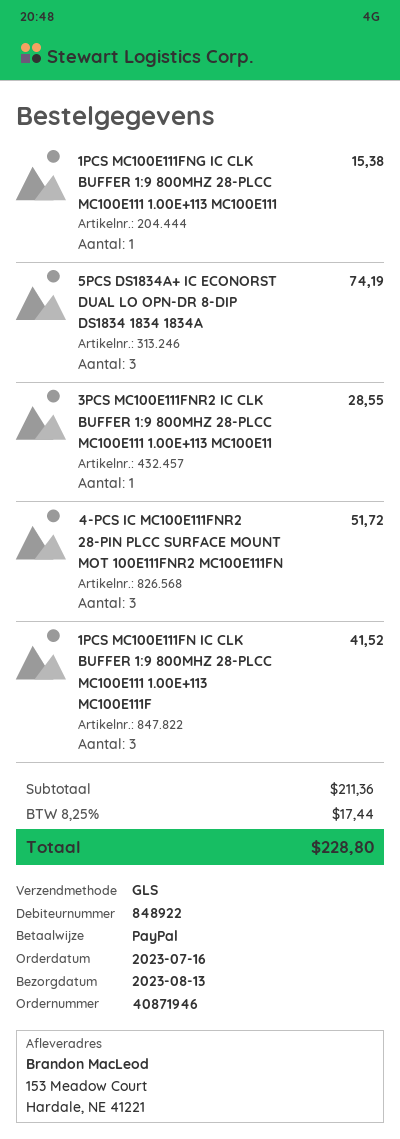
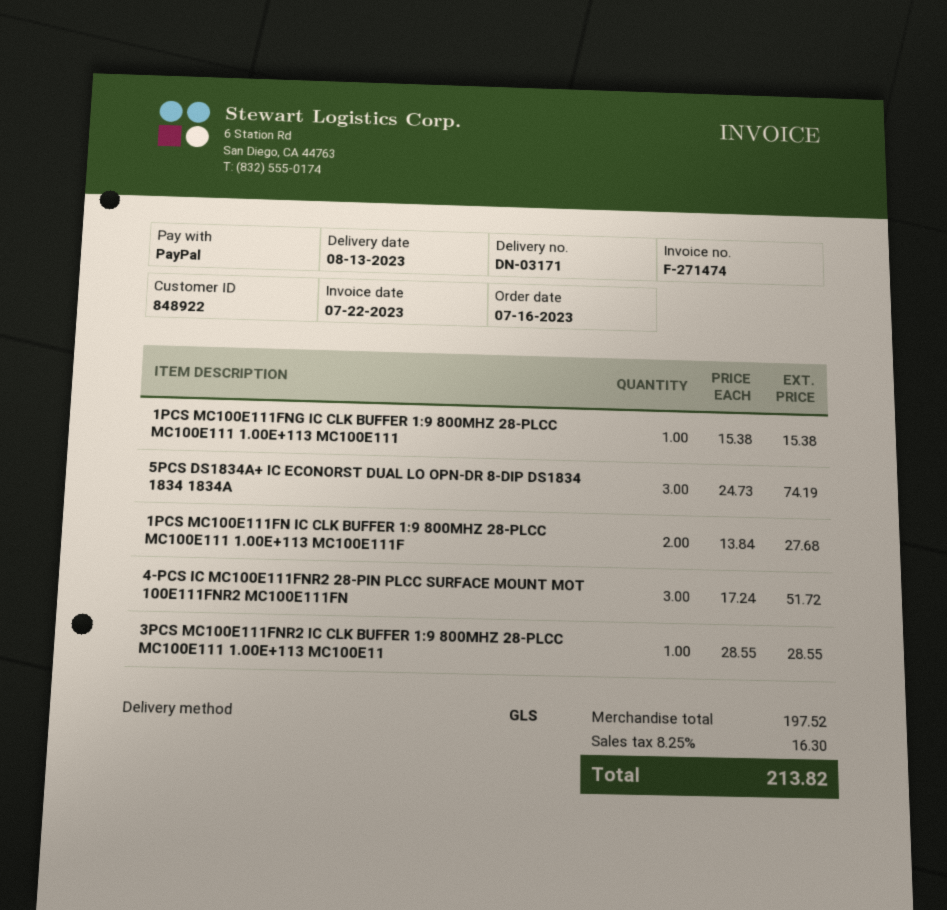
1PCS MC100E111FN IC CLK BUFFER 1:9 800MHZ 28-PLCC MC100E111 1.00E+113 MC100E111F: 3 for 41.52 -> 2 for 27.68
subtotal: 211.36 -> 197.52
tax: 8.25% = 17.44 -> 8.25% = 16.30
total: 228.80 -> 213.82

